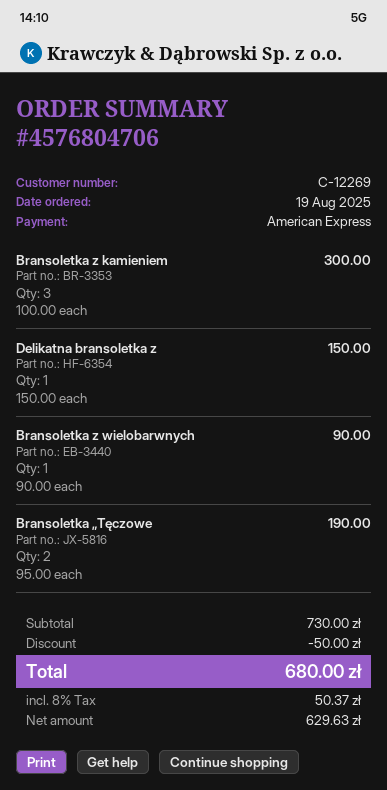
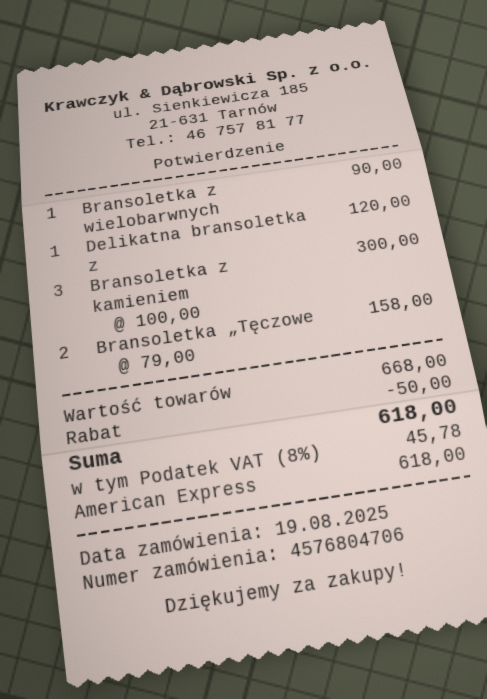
Delikatna bransoletka z: 1 x 150.00 = 150.00 -> 1 x 120.00 = 120.00
Bransoletka „Tęczowe: 2 x 95.00 = 190.00 -> 2 x 79.00 = 158.00
subtotal: 730.00 -> 668.00
tax: 8% = 50.37 -> 8% = 45.78
total: 680.00 -> 618.00

